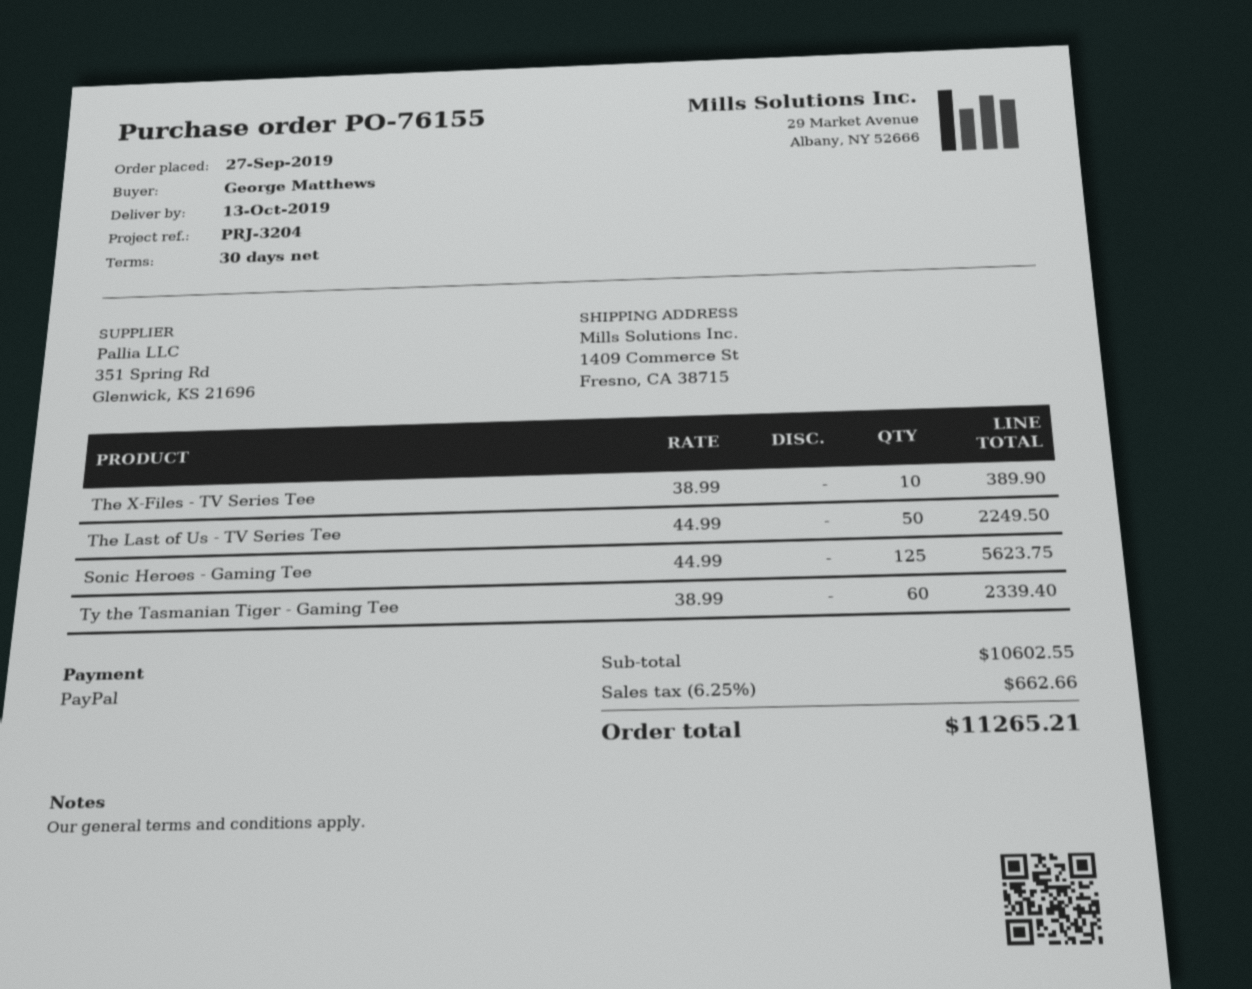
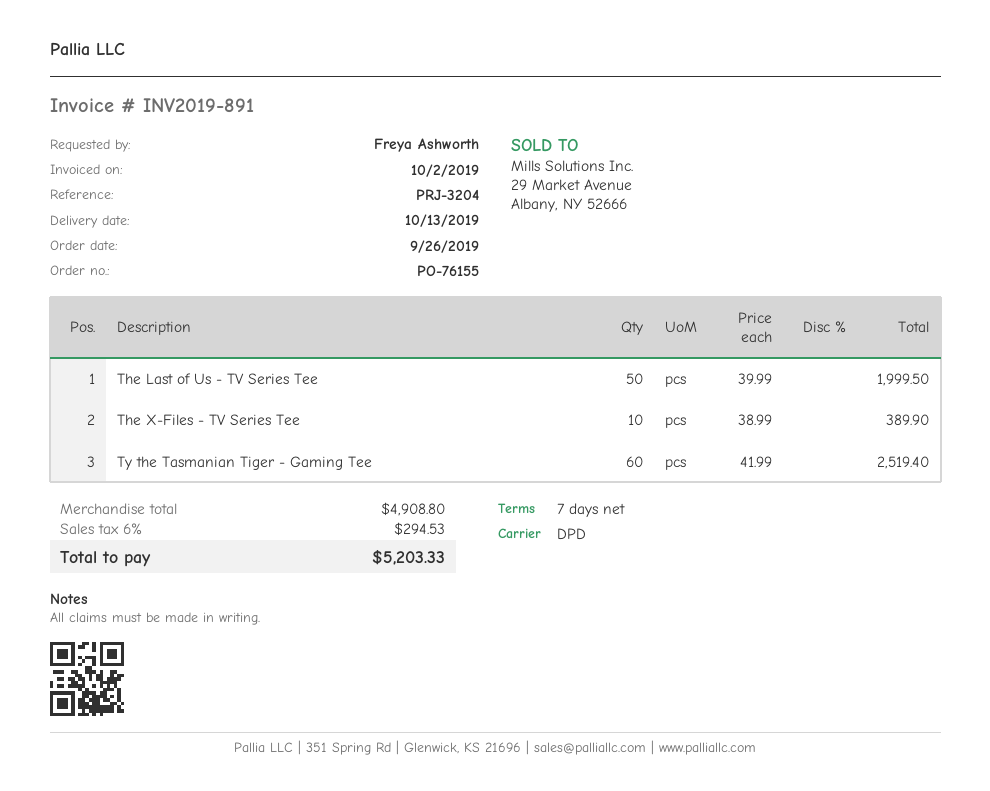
order date: 2019-09-27 -> 2019-09-26
payment terms: 30 days -> 7 days
ordered by: George Matthews -> Freya Ashworth
The Last of Us - TV Series Tee: 50 x 44.99 = 2249.50 -> 50 x 39.99 = 1999.50
Sonic Heroes - Gaming Tee: 125 x 44.99 = 5623.75 -> none
Ty the Tasmanian Tiger - Gaming Tee: 60 x 38.99 = 2339.40 -> 60 x 41.99 = 2519.40
subtotal: 10602.55 -> 4908.80
tax: 6.25% = 662.66 -> 6% = 294.53
total: 11265.21 -> 5203.33

